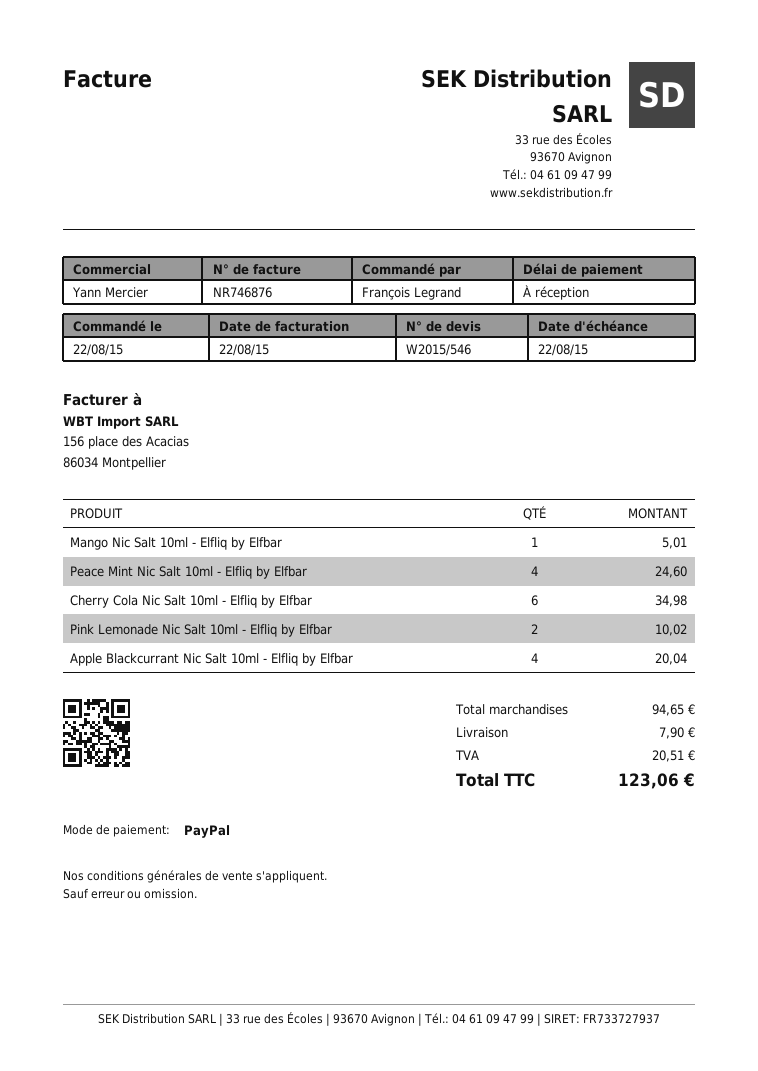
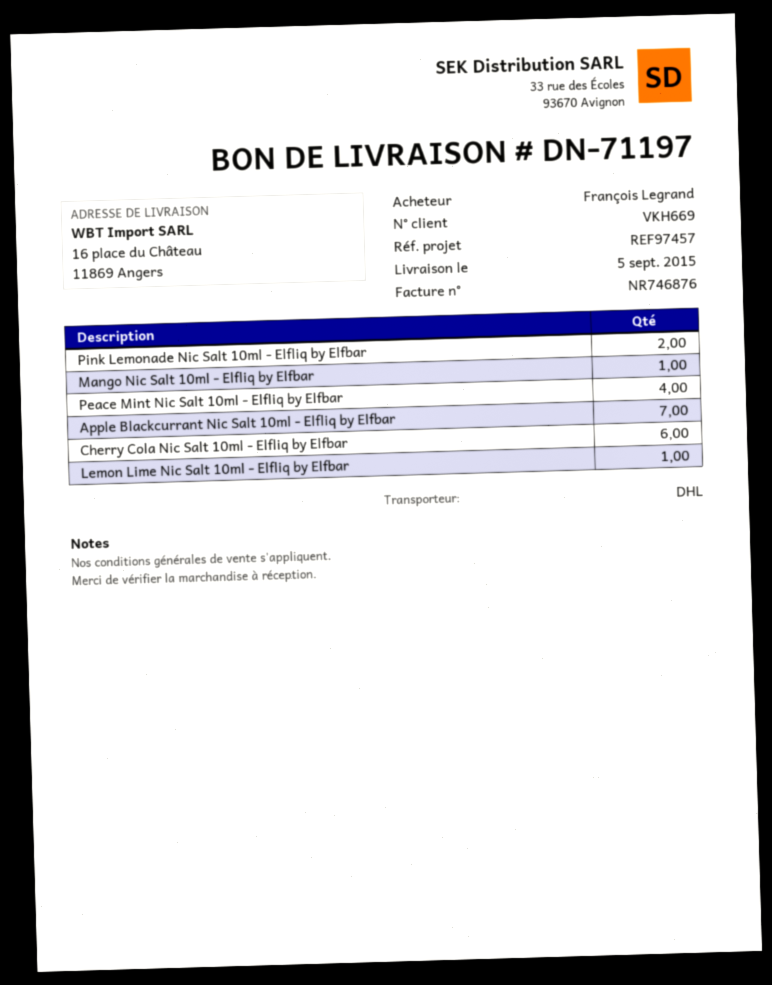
Apple Blackcurrant Nic Salt 10ml - Elfliq by Elfbar: 4 -> 7
Lemon Lime Nic Salt 10ml - Elfliq by Elfbar: none -> 1

